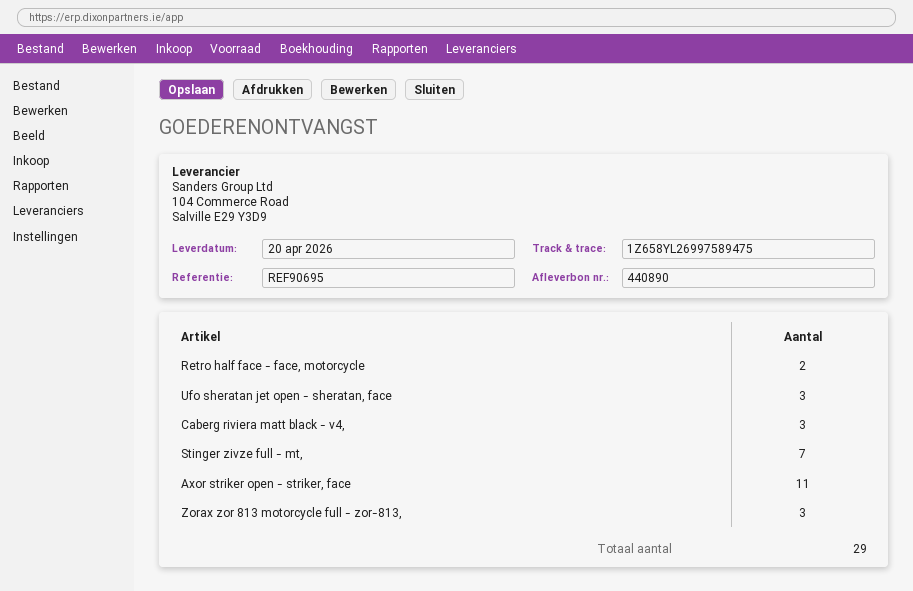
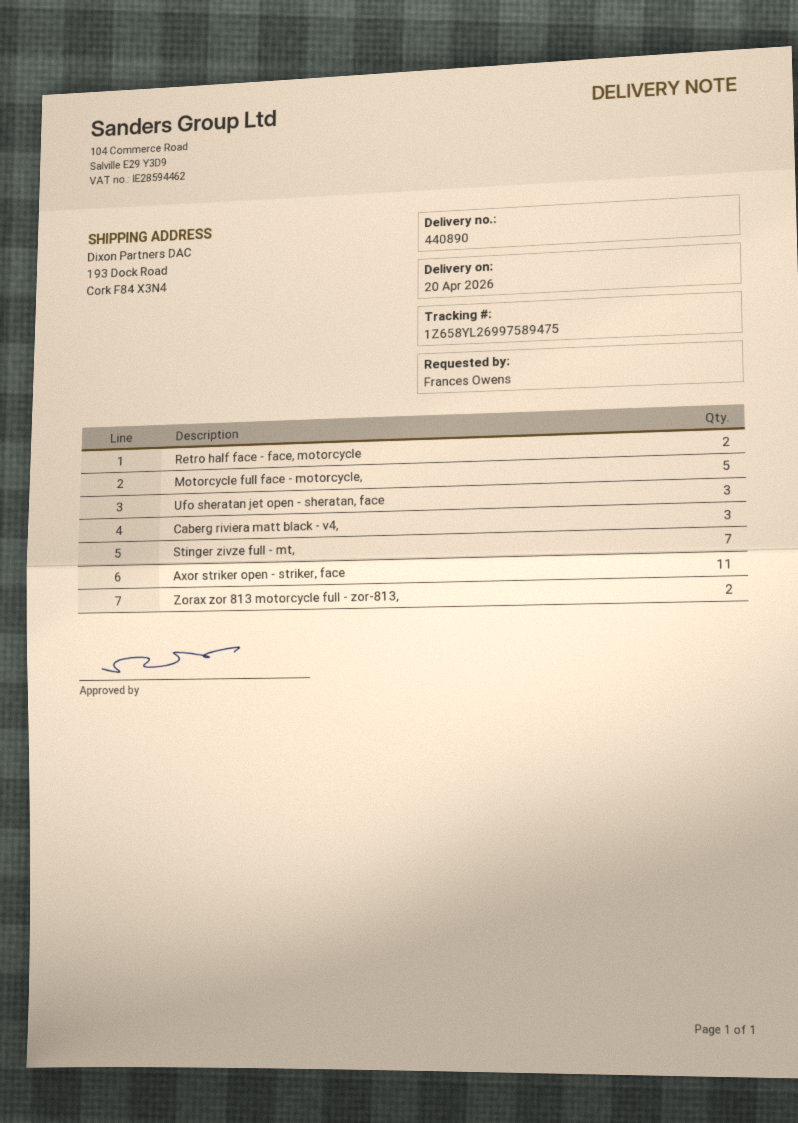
Zorax zor 813 motorcycle full - zor-813,: 3 -> 2
Motorcycle full face - motorcycle,: none -> 5

